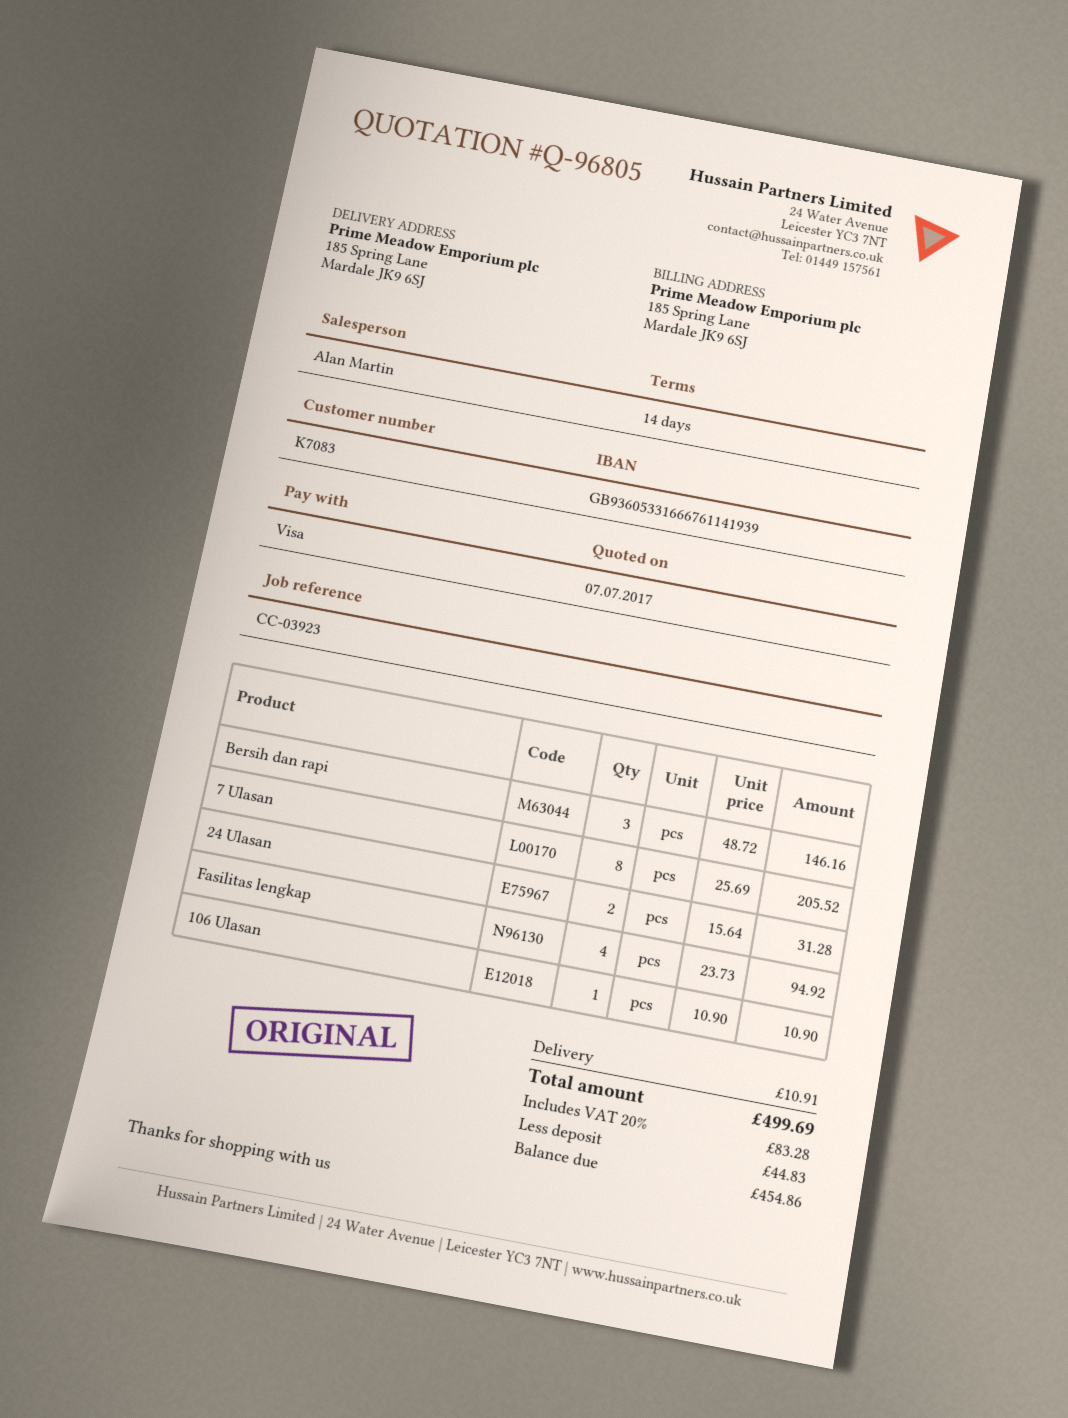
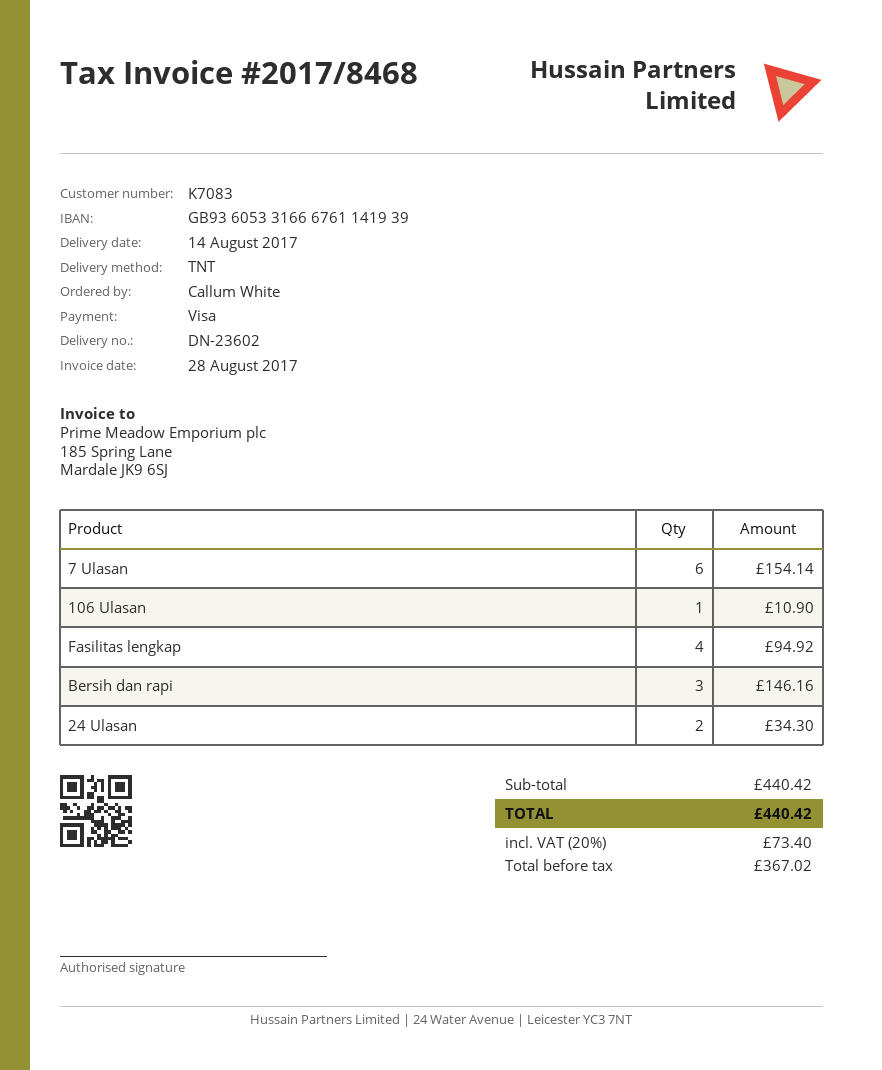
7 Ulasan: 8 for 205.52 -> 6 for 154.14
24 Ulasan: 2 for 31.28 -> 2 for 34.30
shipping: 10.91 -> none
tax: 20% = 83.28 -> 20% = 73.40
total: 499.69 -> 440.42

